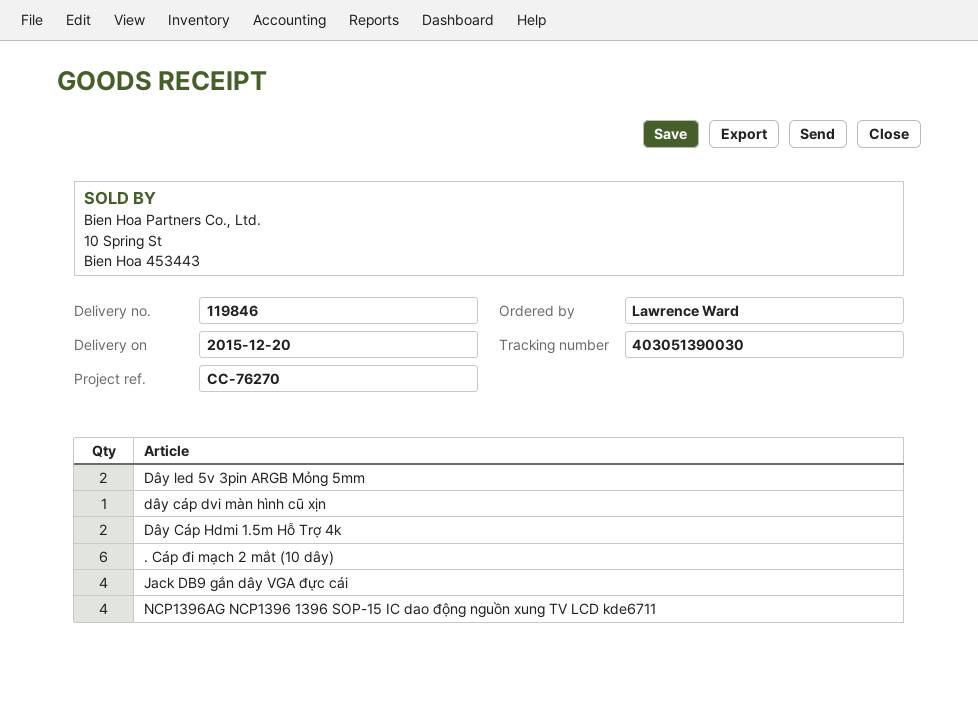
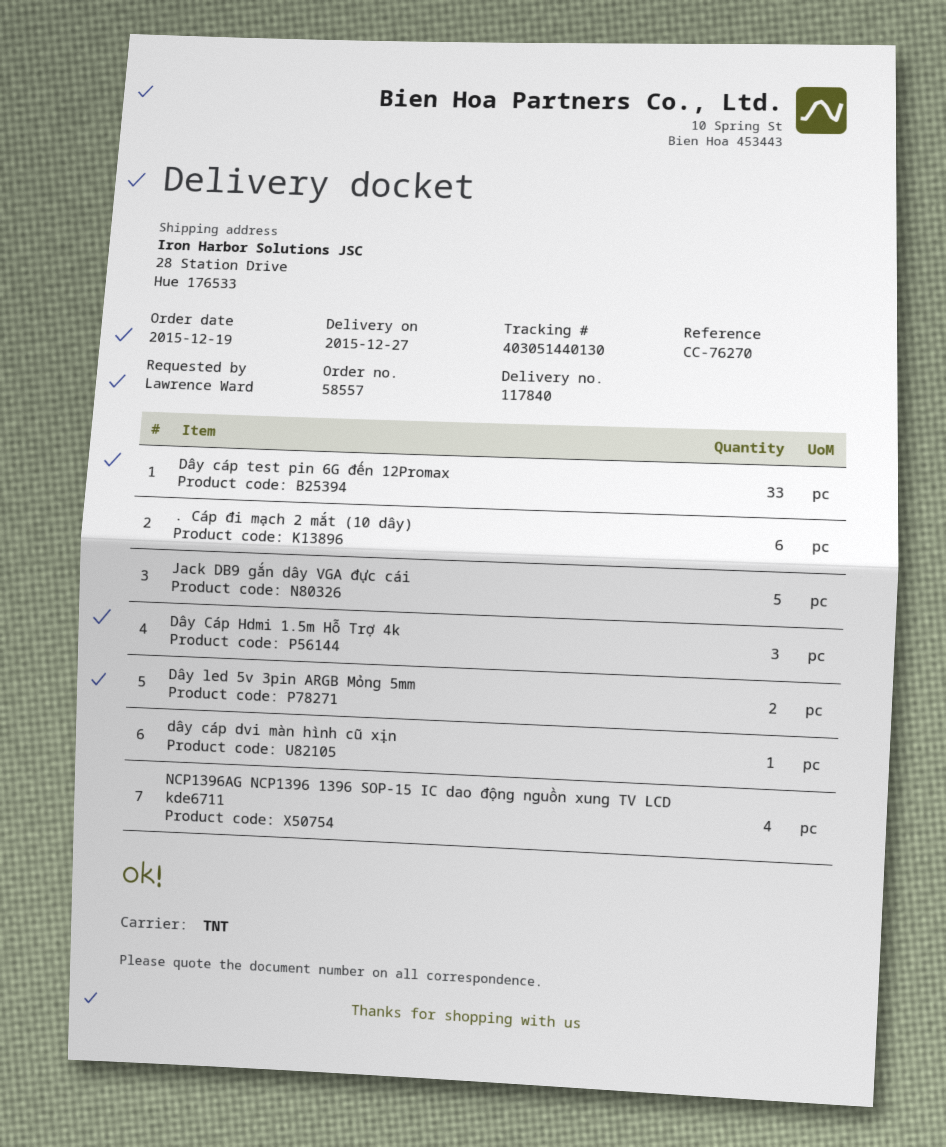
delivery note number: 119846 -> 117840
delivery date: 2015-12-20 -> 2015-12-27
tracking number: 403051390030 -> 403051440130
Dây Cáp Hdmi 1.5m Hỗ Trợ 4k: 2 -> 3
Jack DB9 gắn dây VGA đực cái: 4 -> 5
Dây cáp test pin 6G đến 12Promax: none -> 33

